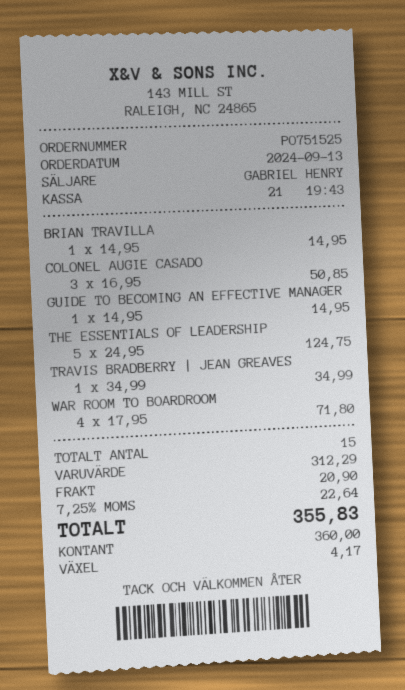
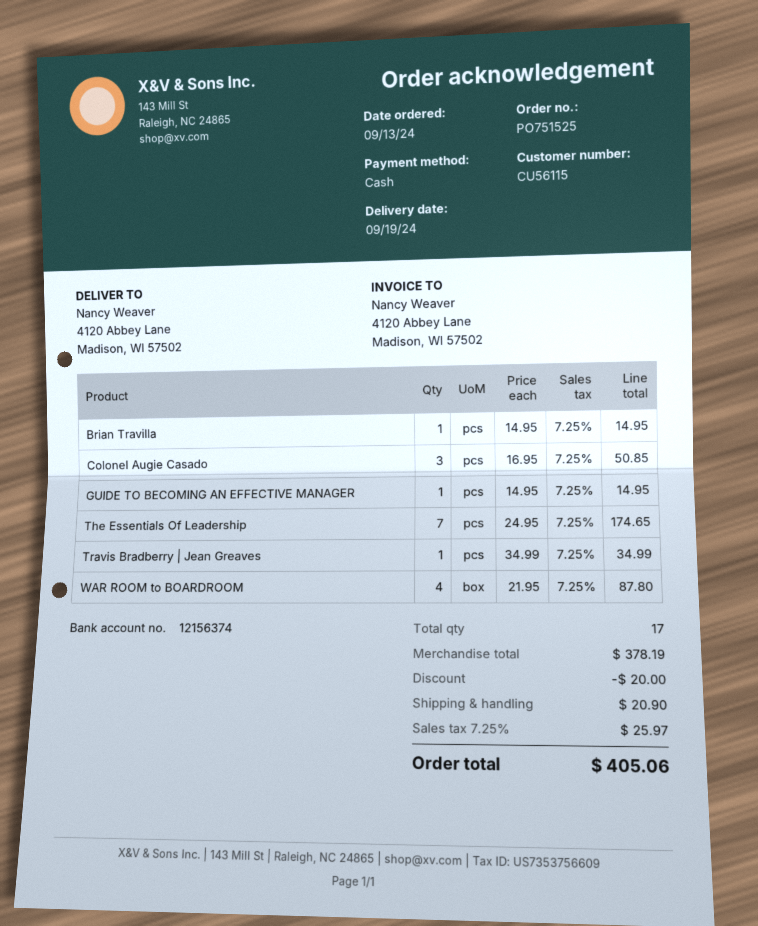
THE ESSENTIALS OF LEADERSHIP: 5 x 24.95 = 124.75 -> 7 x 24.95 = 174.65
WAR ROOM TO BOARDROOM: 4 x 17.95 = 71.80 -> 4 x 21.95 = 87.80
total quantity: 15 -> 17
subtotal: 312.29 -> 378.19
discount: none -> 20.00
tax: 7.25% = 22.64 -> 7.25% = 25.97
total: 355.83 -> 405.06

